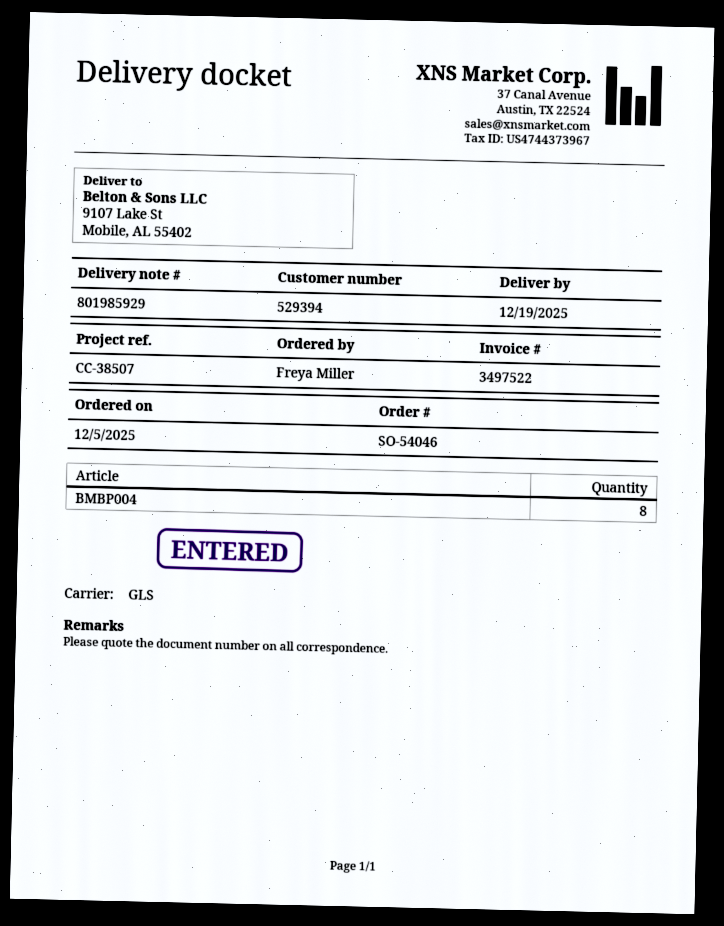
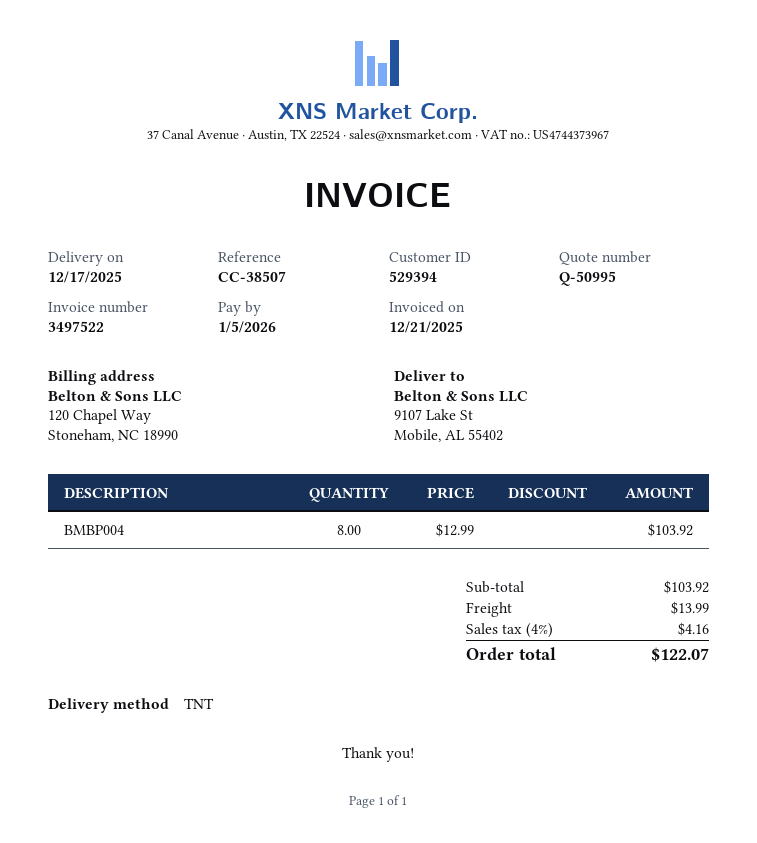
delivery date: 2025-12-19 -> 2025-12-17
shipping method: GLS -> TNT

